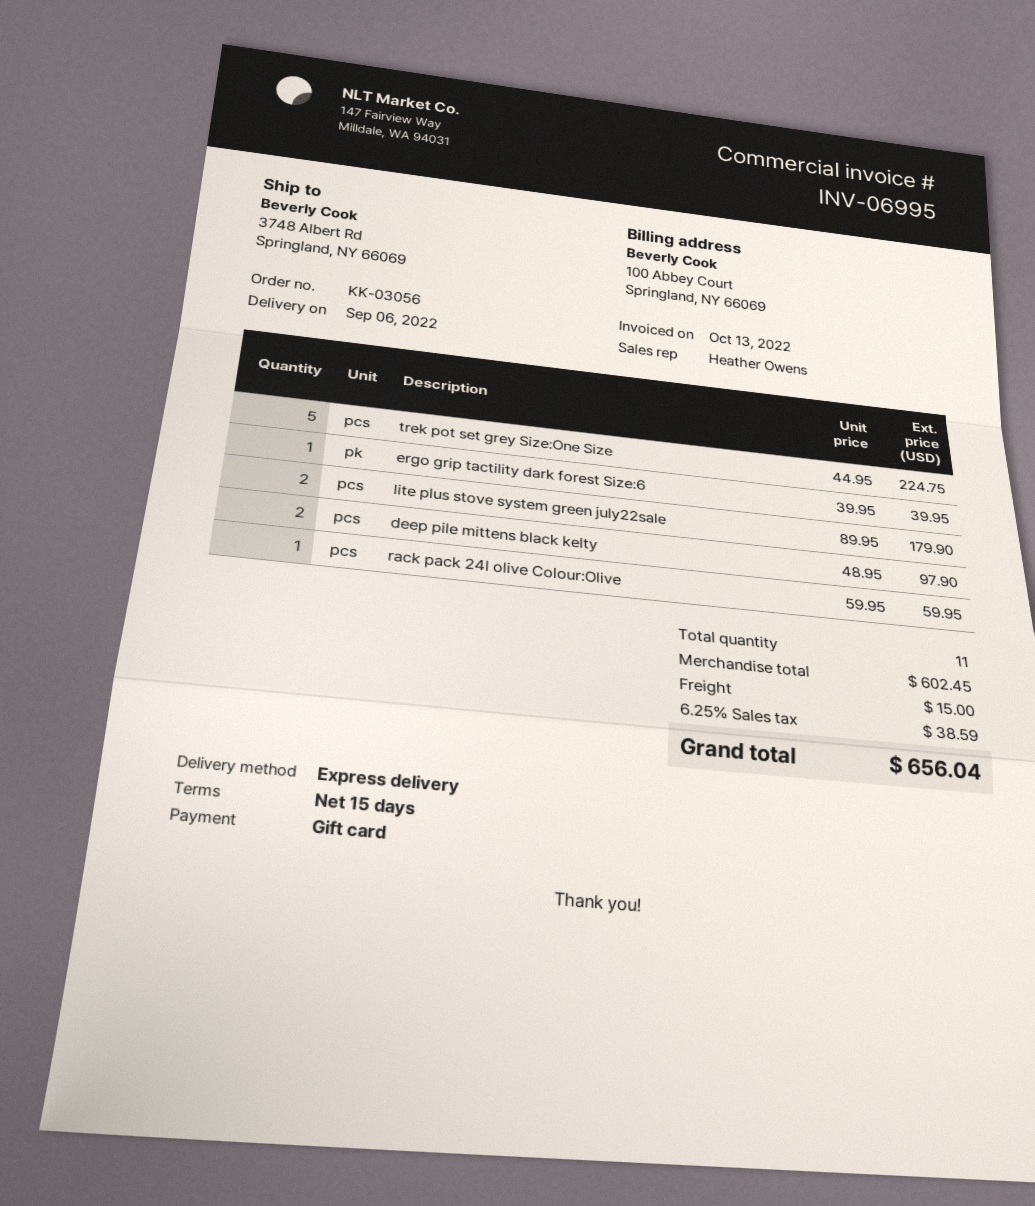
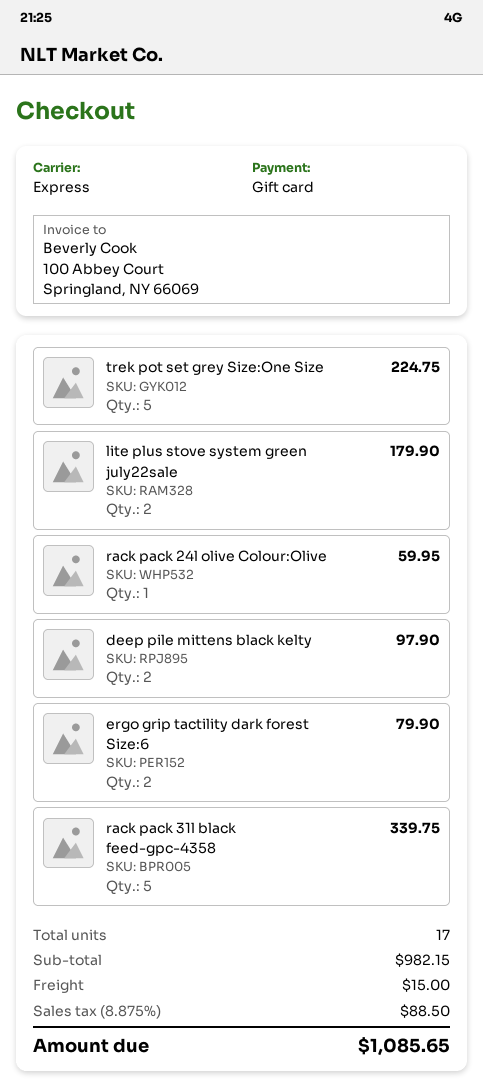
ergo grip tactility dark forest Size:6: 1 for 39.95 -> 2 for 79.90
rack pack 31l black feed-gpc-4358: none -> 5 for 339.75
total quantity: 11 -> 17
subtotal: 602.45 -> 982.15
tax: 6.25% = 38.59 -> 8.875% = 88.50
total: 656.04 -> 1085.65

